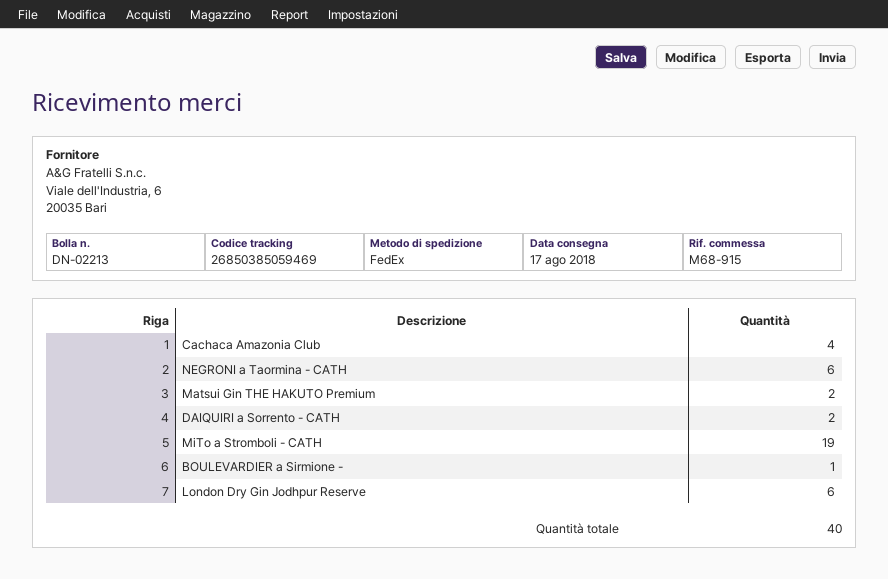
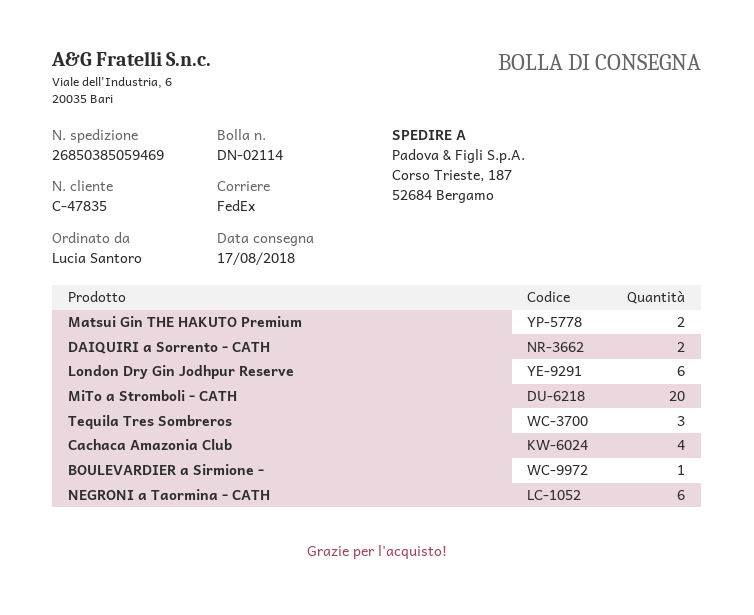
delivery note number: DN-02213 -> DN-02114
MiTo a Stromboli - CATH: 19 -> 20
Tequila Tres Sombreros: none -> 3

